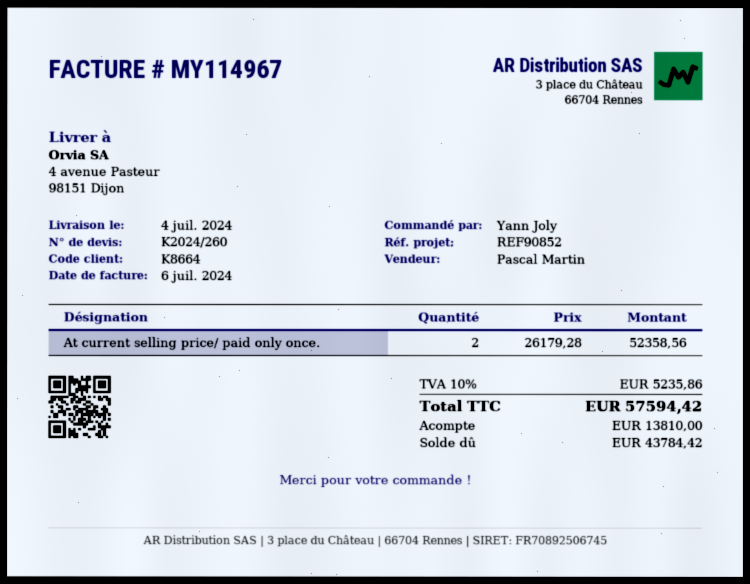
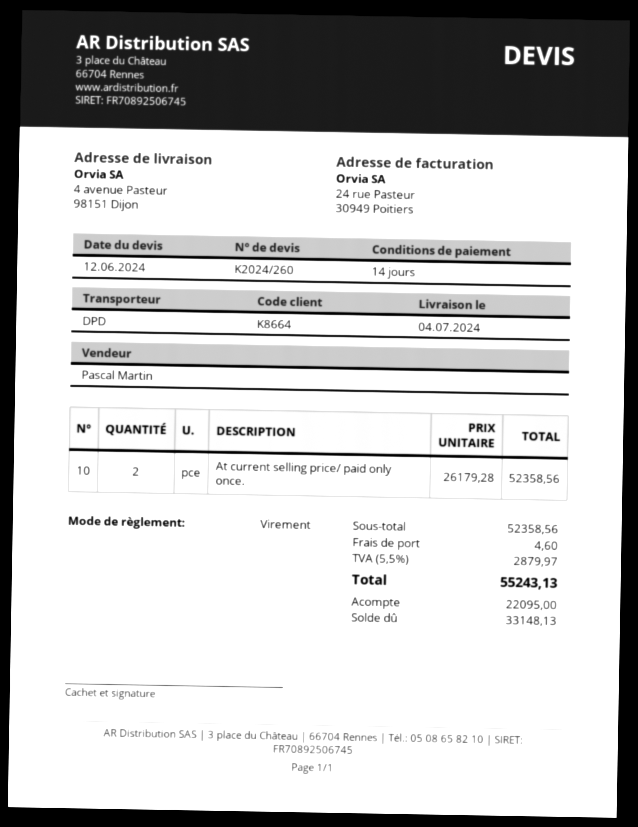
shipping: none -> 4.60
tax: 10% = 5235.86 -> 5.5% = 2879.97
total: 57594.42 -> 55243.13
deposit: 13810.00 -> 22095.00
balance: 43784.42 -> 33148.13

